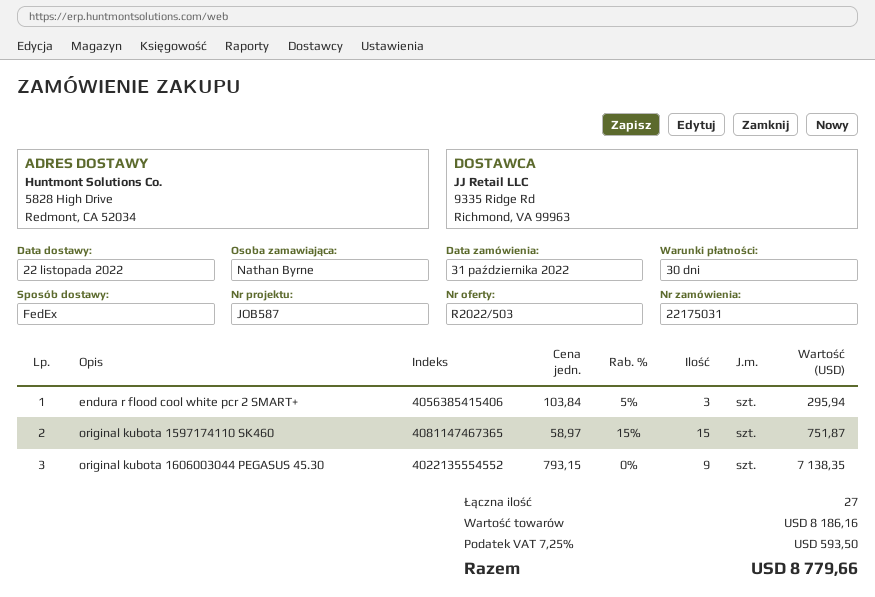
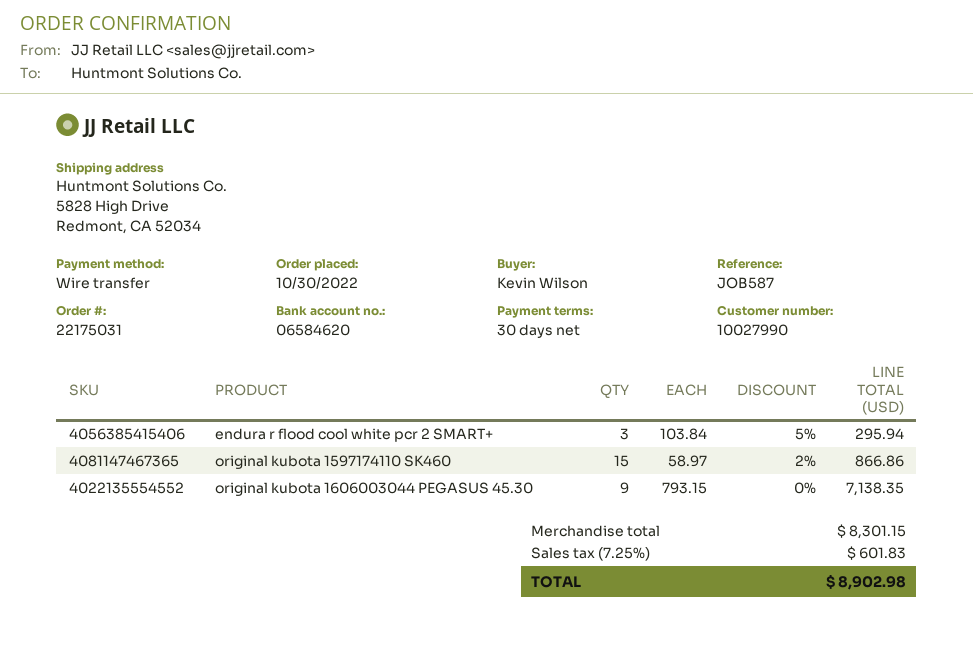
order date: 2022-10-31 -> 2022-10-30
ordered by: Nathan Byrne -> Kevin Wilson
original kubota 1597174110 SK460: 15 x 58.97 - 15% = 751.87 -> 15 x 58.97 - 2% = 866.86
subtotal: 8186.16 -> 8301.15
tax: 7.25% = 593.50 -> 7.25% = 601.83
total: 8779.66 -> 8902.98

